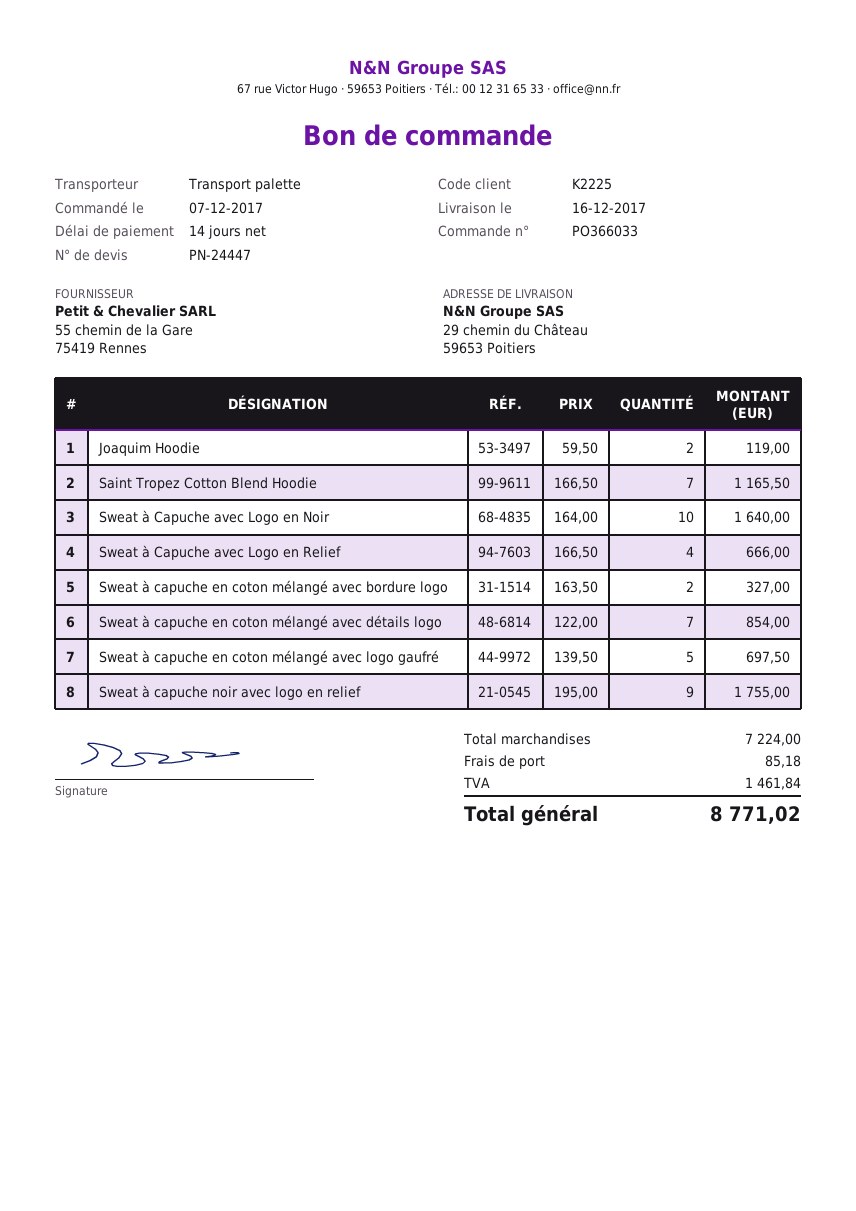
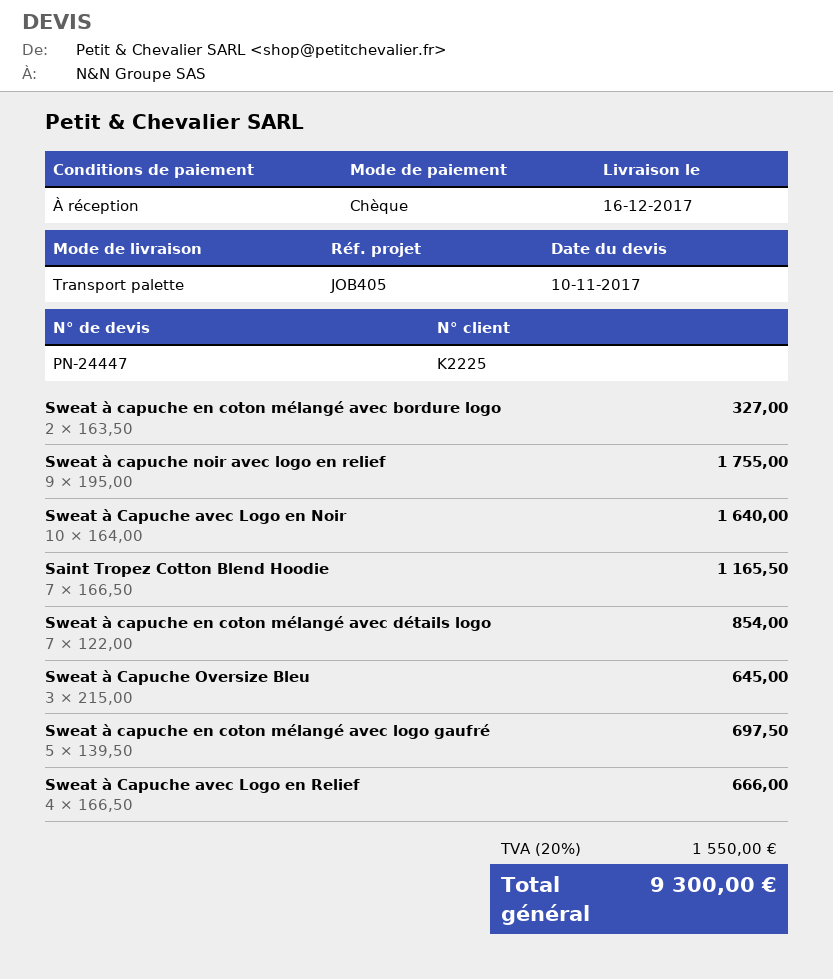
payment terms: 14 days -> on receipt
Joaquim Hoodie: 2 x 59.50 = 119.00 -> none
Sweat à Capuche Oversize Bleu: none -> 3 x 215.00 = 645.00
shipping: 85.18 -> none
tax: 1461.84 -> 1550.00
total: 8771.02 -> 9300.00

